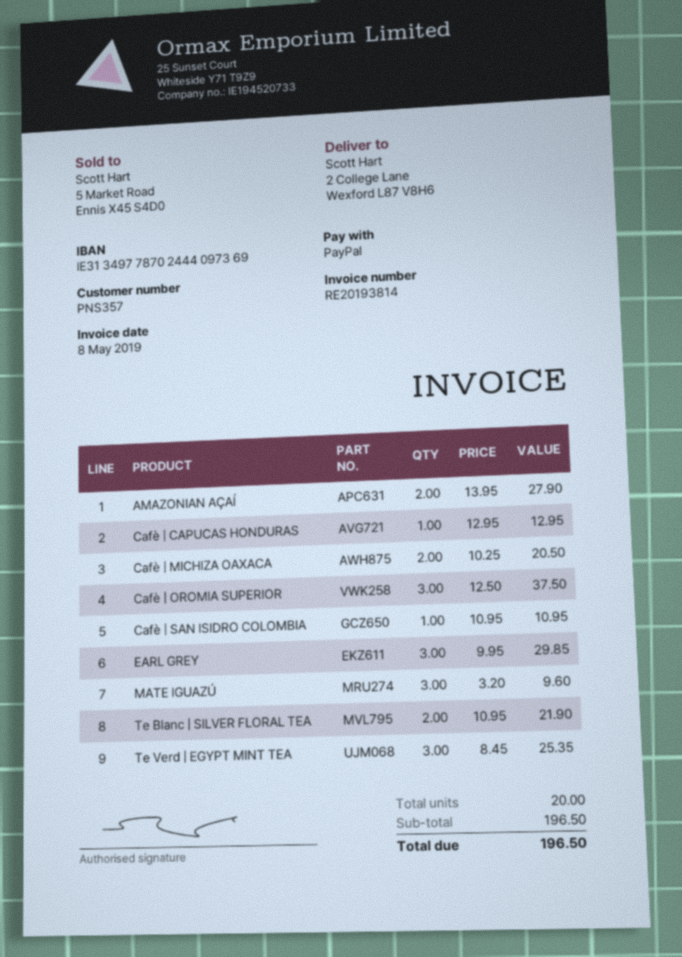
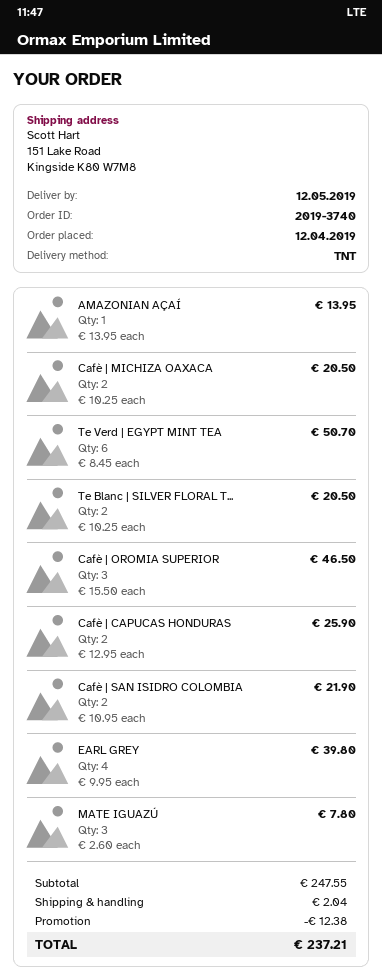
ship to: 2 College Lane, Wexford L87 V8H6 -> 151 Lake Road, Kingside K80 W7M8
AMAZONIAN AÇAÍ: 2 x 13.95 = 27.90 -> 1 x 13.95 = 13.95
Cafè | CAPUCAS HONDURAS: 1 x 12.95 = 12.95 -> 2 x 12.95 = 25.90
Cafè | OROMIA SUPERIOR: 3 x 12.50 = 37.50 -> 3 x 15.50 = 46.50
Cafè | SAN ISIDRO COLOMBIA: 1 x 10.95 = 10.95 -> 2 x 10.95 = 21.90
EARL GREY: 3 x 9.95 = 29.85 -> 4 x 9.95 = 39.80
MATE IGUAZÚ: 3 x 3.20 = 9.60 -> 3 x 2.60 = 7.80
Te Blanc | SILVER FLORAL TEA: 2 x 10.95 = 21.90 -> 2 x 10.25 = 20.50
Te Verd | EGYPT MINT TEA: 3 x 8.45 = 25.35 -> 6 x 8.45 = 50.70
subtotal: 196.50 -> 247.55
discount: none -> 12.38
shipping: none -> 2.04
total: 196.50 -> 237.21

